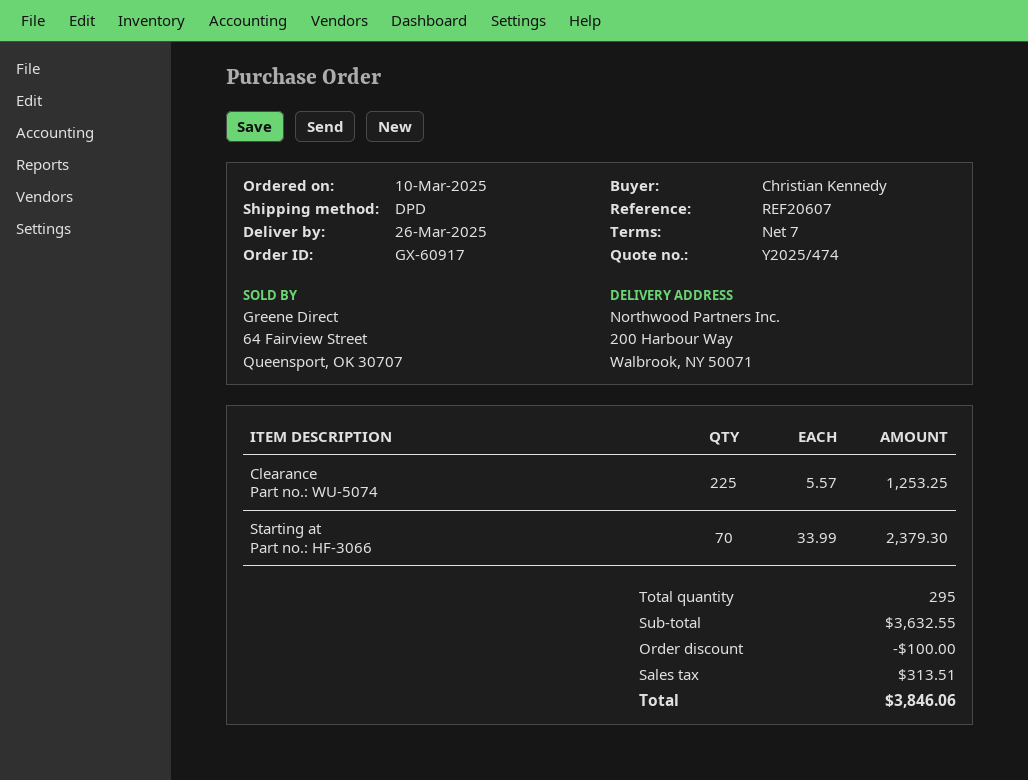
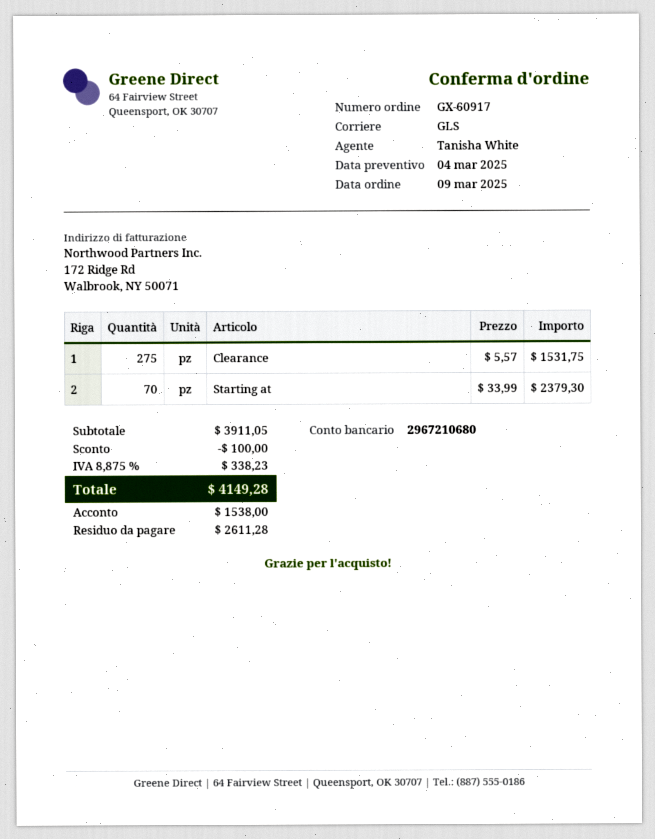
order date: 2025-03-10 -> 2025-03-09
shipping method: DPD -> GLS
Clearance: 225 x 5.57 = 1253.25 -> 275 x 5.57 = 1531.75
subtotal: 3632.55 -> 3911.05
tax: 313.51 -> 338.23
total: 3846.06 -> 4149.28

